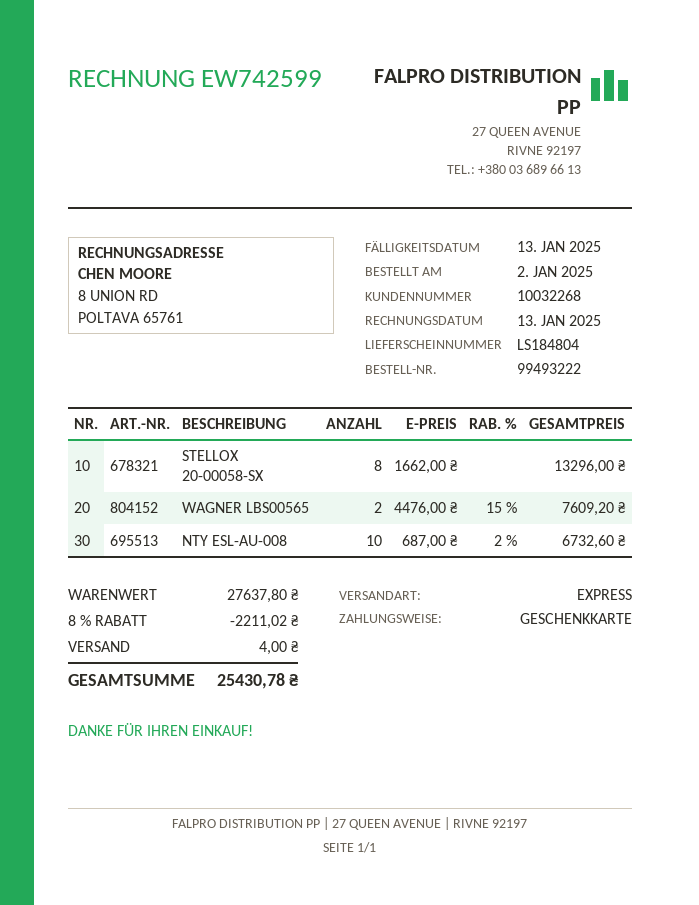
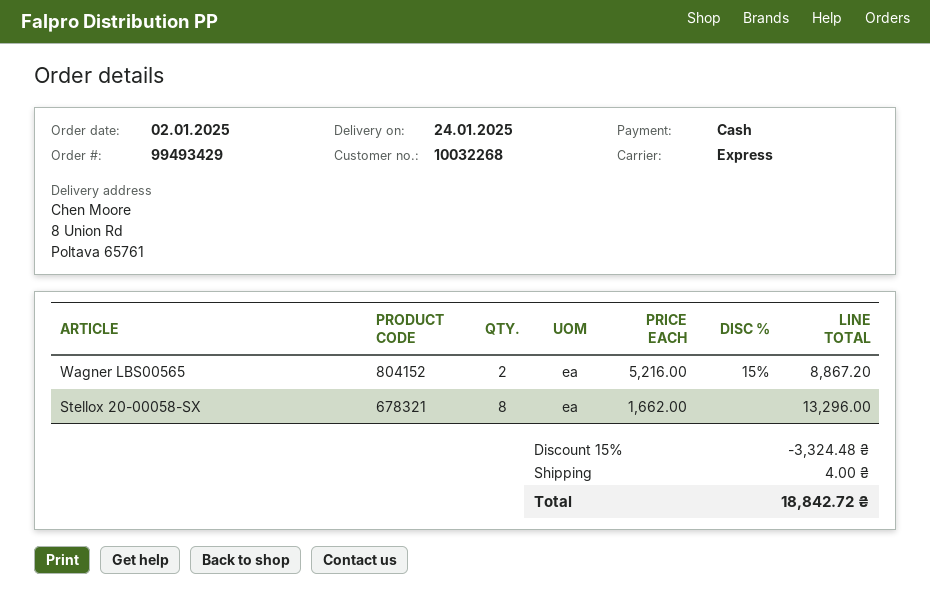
order number: 99493222 -> 99493429
payment method: gift card -> cash
WAGNER LBS00565: 2 x 4476.00 - 15% = 7609.20 -> 2 x 5216.00 - 15% = 8867.20
NTY ESL-AU-008: 10 x 687.00 - 2% = 6732.60 -> none
discount: 8% = 2211.02 -> 15% = 3324.48
total: 25430.78 -> 18842.72

